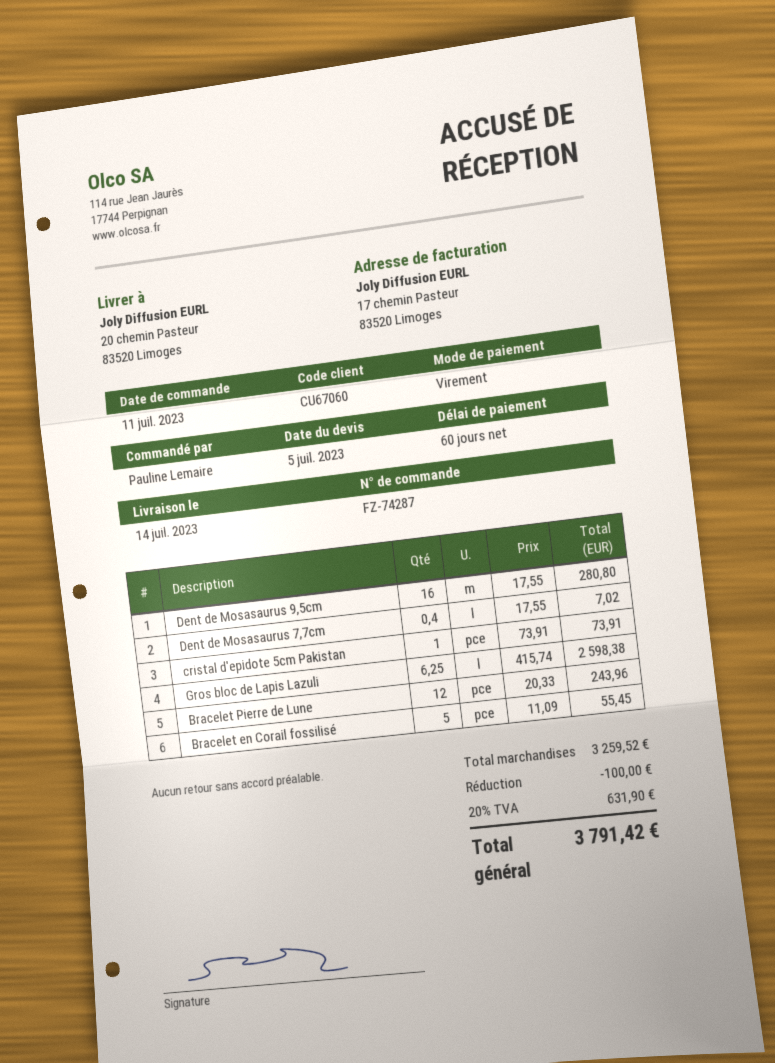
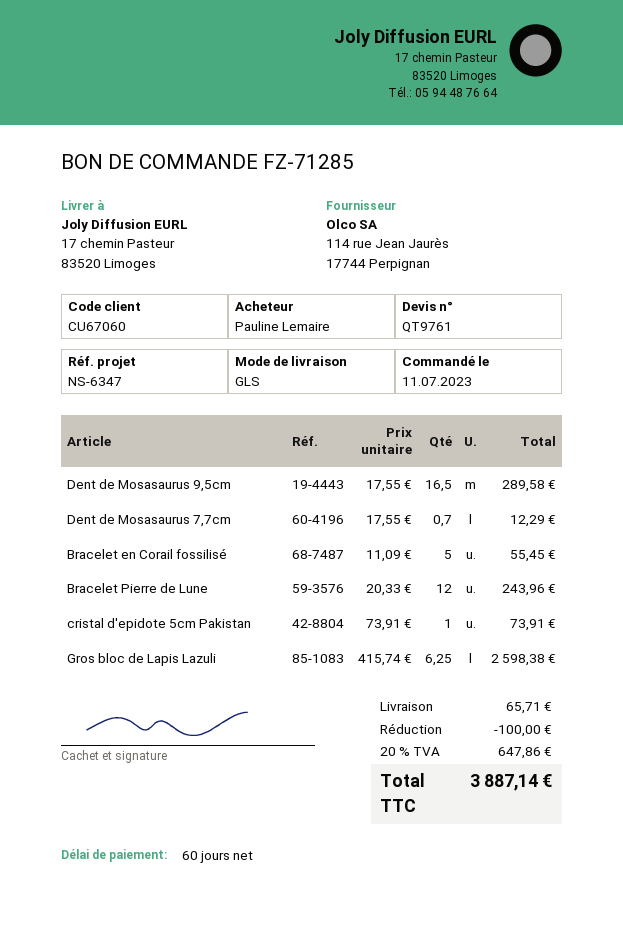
order number: FZ-74287 -> FZ-71285
ship to: 20 chemin Pasteur, 83520 Limoges -> 17 chemin Pasteur, 83520 Limoges
Dent de Mosasaurus 9,5cm: 16 x 17.55 = 280.80 -> 16.5 x 17.55 = 289.58
Dent de Mosasaurus 7,7cm: 0.4 x 17.55 = 7.02 -> 0.7 x 17.55 = 12.29
shipping: none -> 65.71
tax: 20% = 631.90 -> 20% = 647.86
total: 3791.42 -> 3887.14

